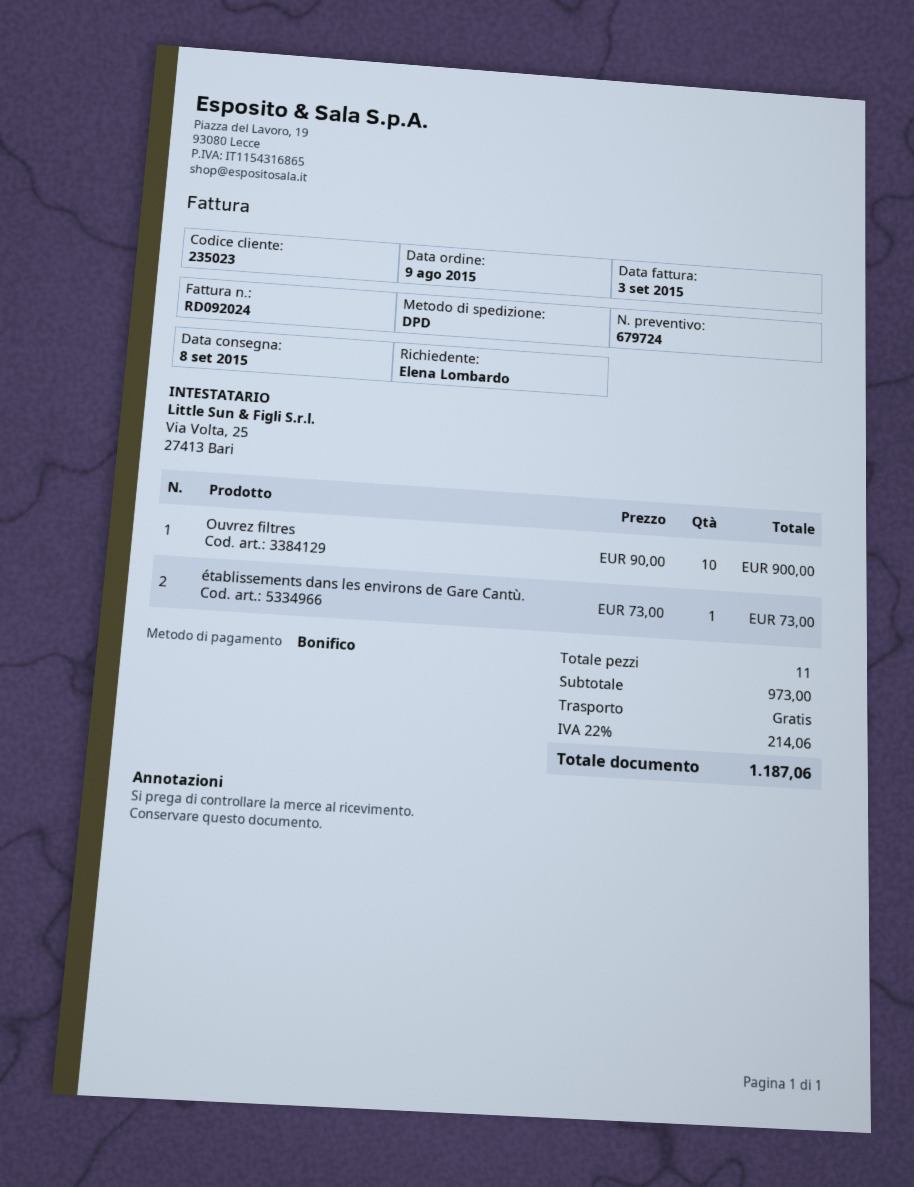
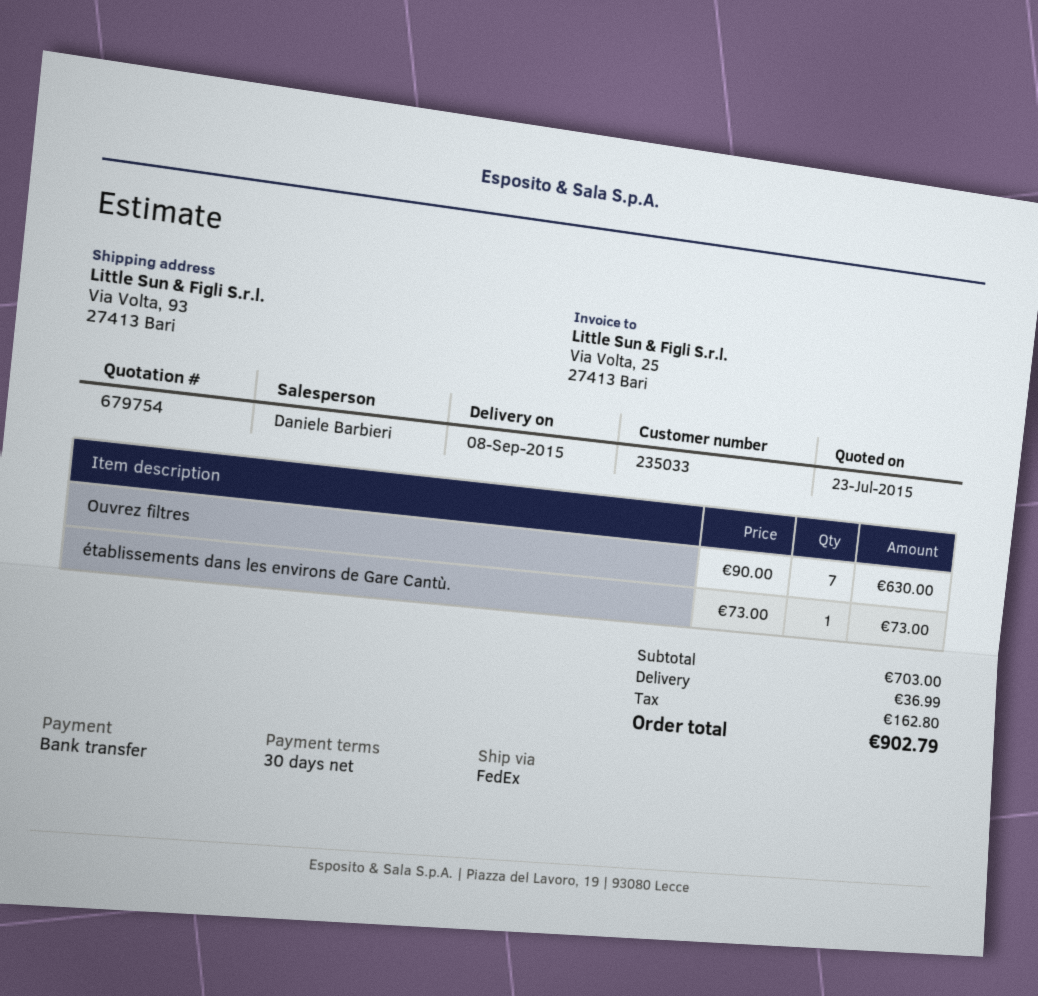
quote number: 679724 -> 679754
customer number: 235023 -> 235033
shipping method: DPD -> FedEx
Ouvrez filtres: 10 x 90.00 = 900.00 -> 7 x 90.00 = 630.00
subtotal: 973.00 -> 703.00
shipping: 0.00 -> 36.99
tax: 214.06 -> 162.80
total: 1187.06 -> 902.79

